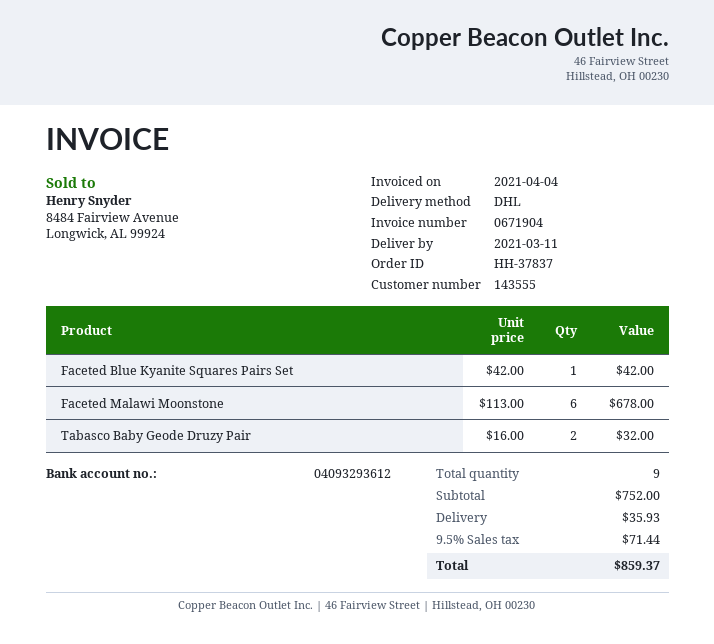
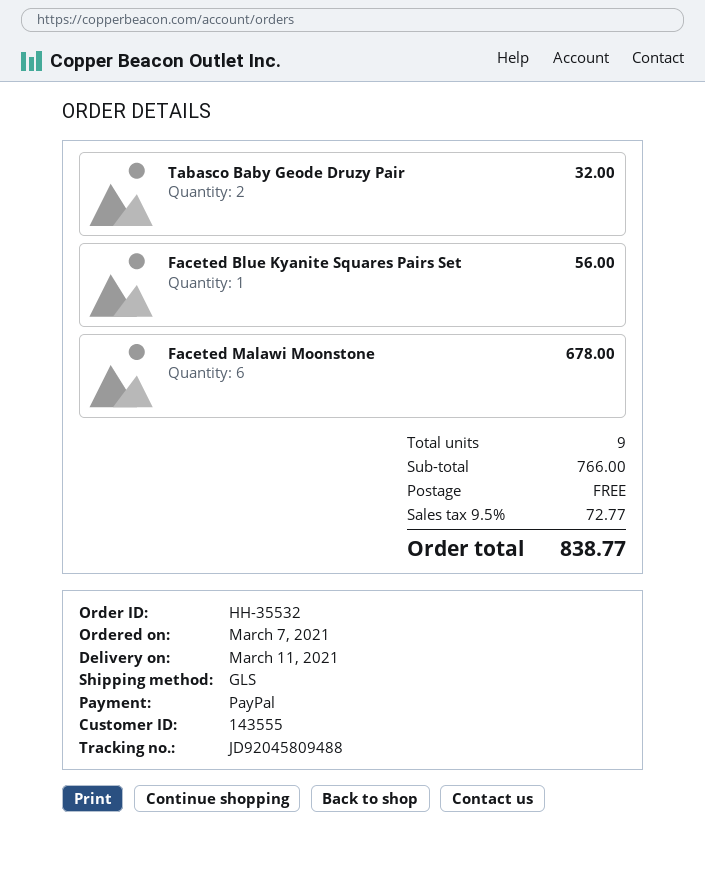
order number: HH-37837 -> HH-35532
shipping method: DHL -> GLS
Faceted Blue Kyanite Squares Pairs Set: 1 for 42.00 -> 1 for 56.00
subtotal: 752.00 -> 766.00
shipping: 35.93 -> 0.00
tax: 9.5% = 71.44 -> 9.5% = 72.77
total: 859.37 -> 838.77

